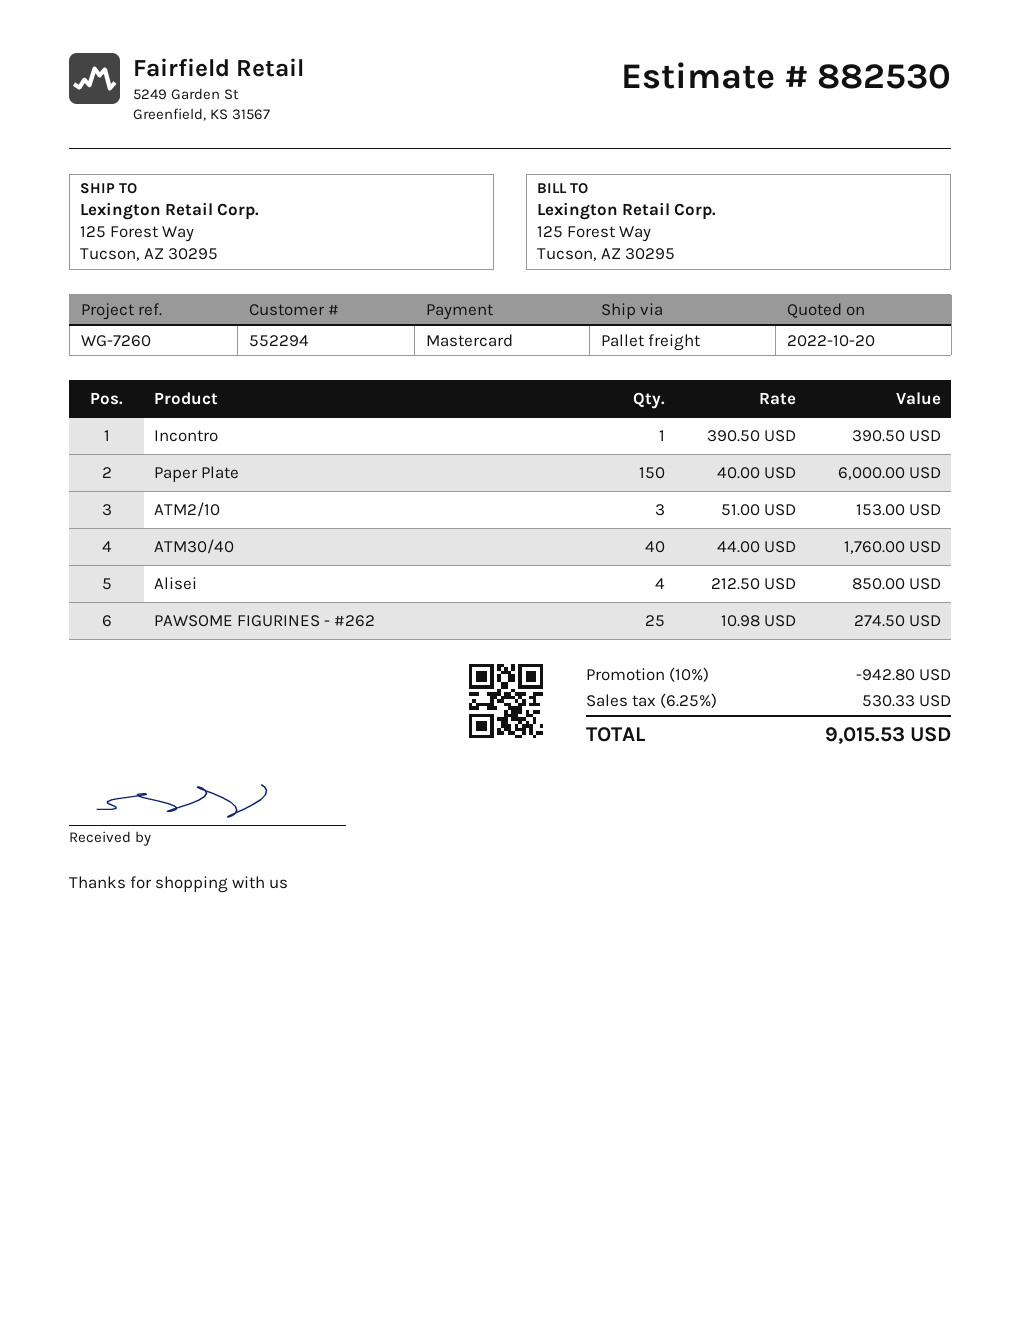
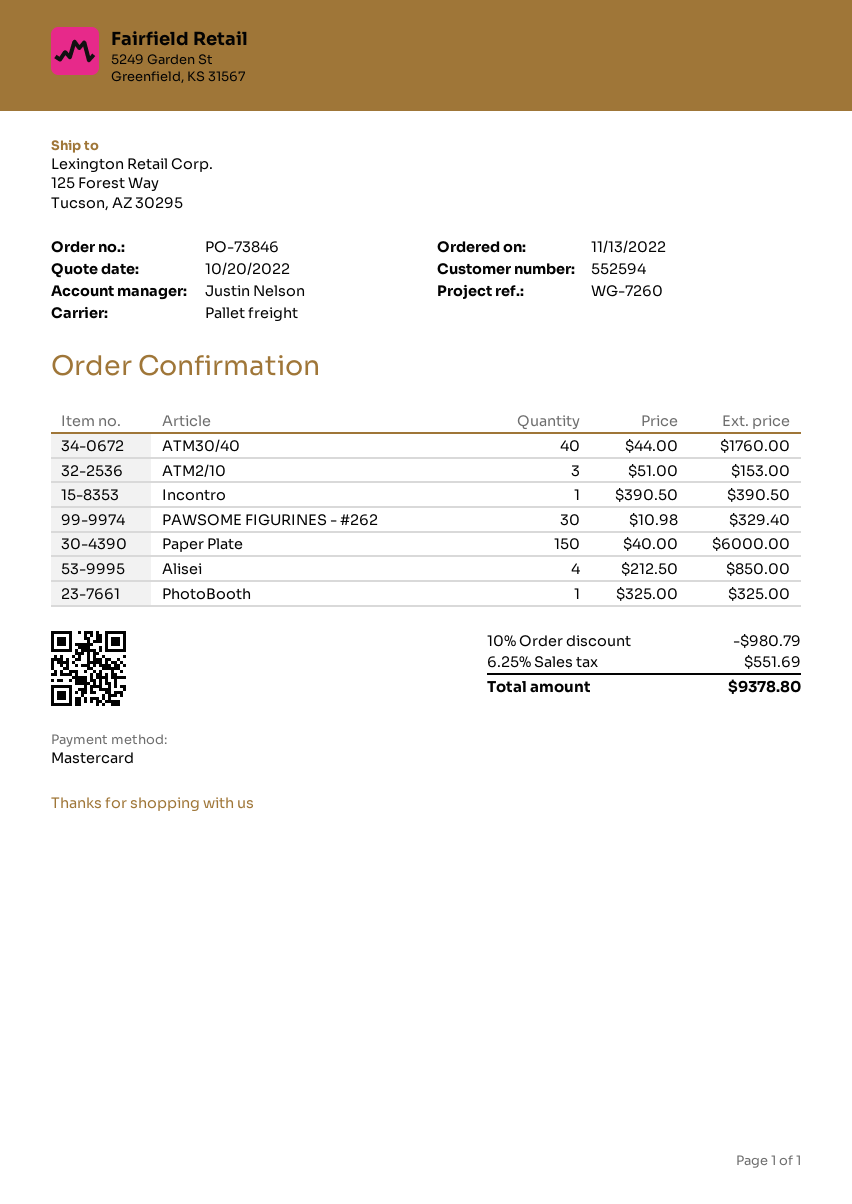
customer number: 552294 -> 552594
PAWSOME FIGURINES - #262: 25 x 10.98 = 274.50 -> 30 x 10.98 = 329.40
PhotoBooth: none -> 1 x 325.00 = 325.00
discount: 10% = 942.80 -> 10% = 980.79
tax: 6.25% = 530.33 -> 6.25% = 551.69
total: 9015.53 -> 9378.80

